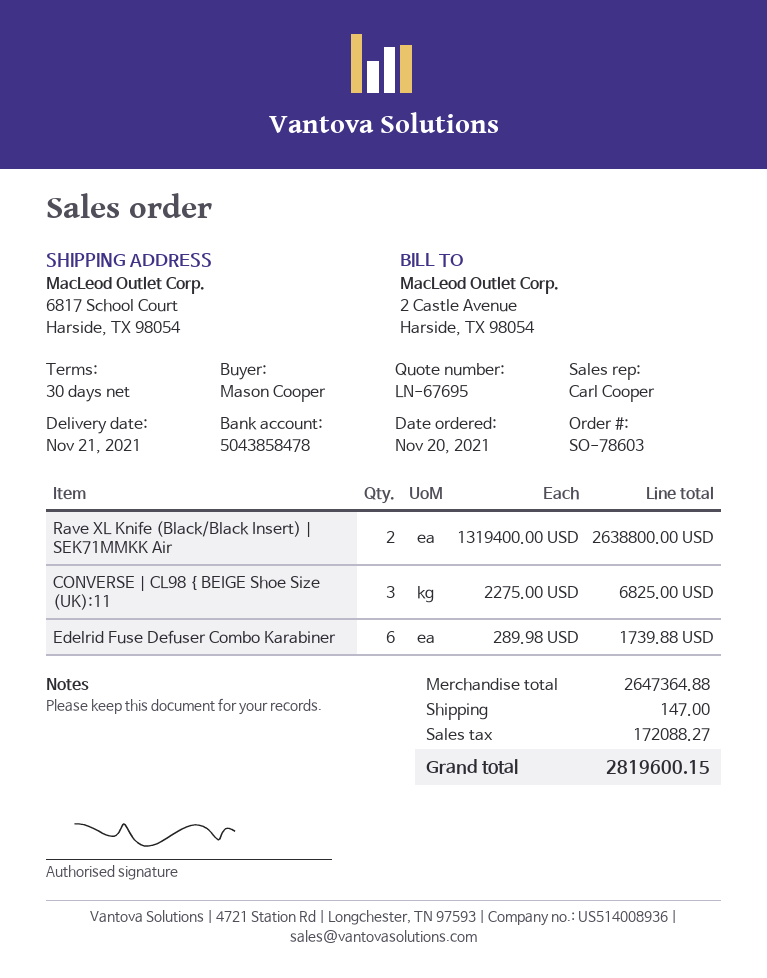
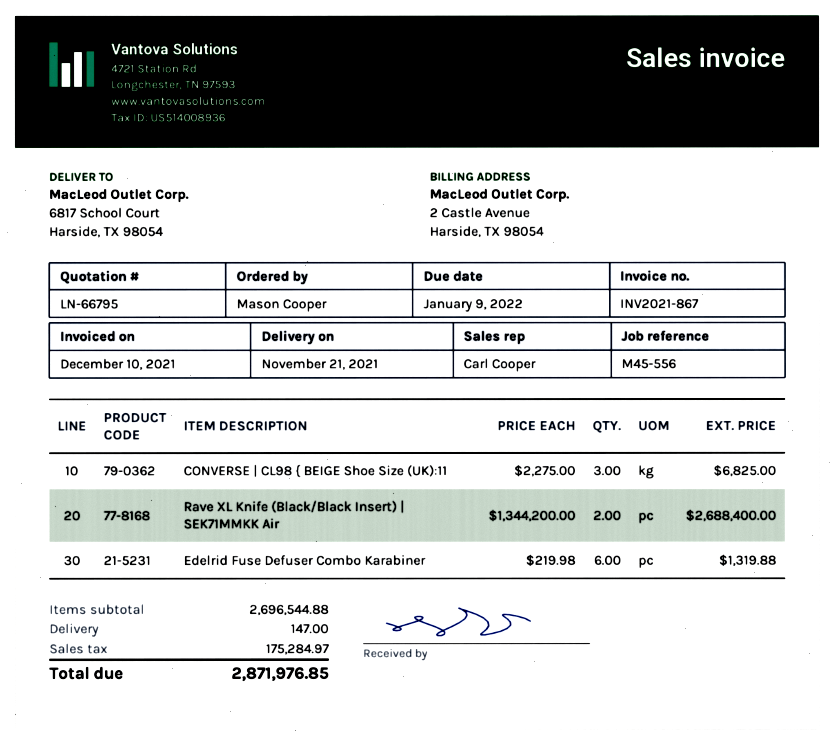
quote number: LN-67695 -> LN-66795
Rave XL Knife (Black/Black Insert) | SEK71MMKK Air: 2 x 1319400.00 = 2638800.00 -> 2 x 1344200.00 = 2688400.00
Edelrid Fuse Defuser Combo Karabiner: 6 x 289.98 = 1739.88 -> 6 x 219.98 = 1319.88
subtotal: 2647364.88 -> 2696544.88
tax: 172088.27 -> 175284.97
total: 2819600.15 -> 2871976.85

